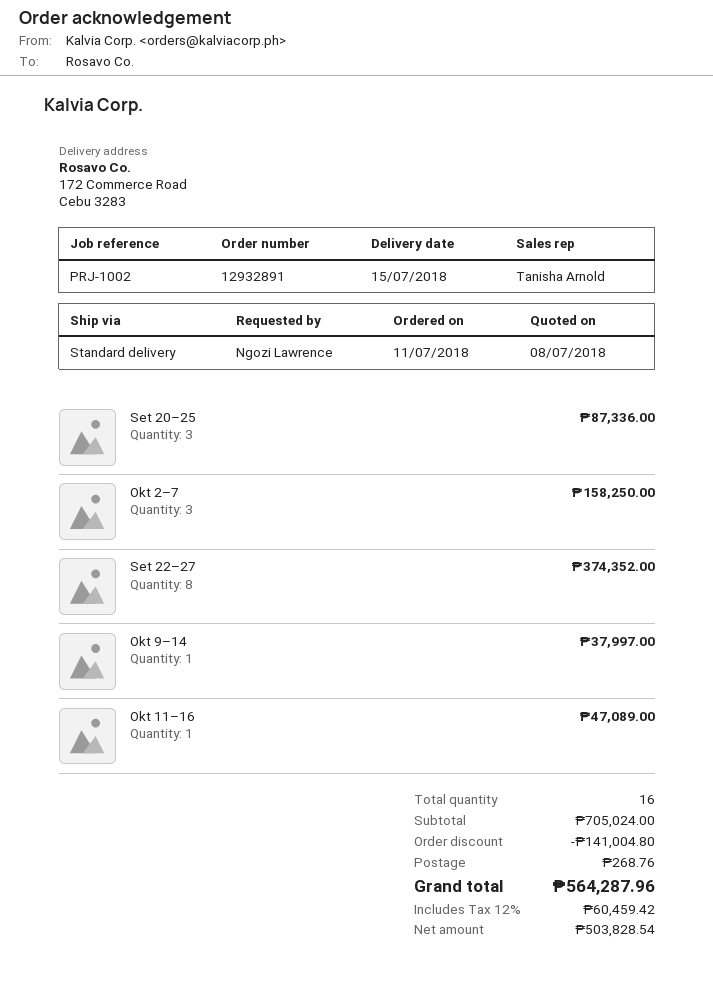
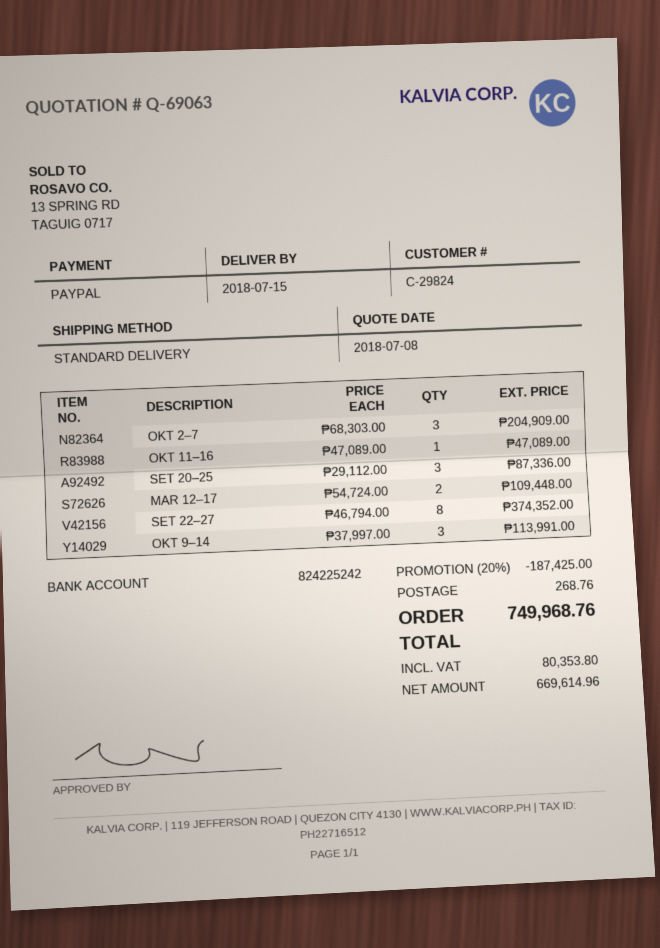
Okt 2–7: 3 for 158250.00 -> 3 for 204909.00
Okt 9–14: 1 for 37997.00 -> 3 for 113991.00
MAR 12–17: none -> 2 for 109448.00
discount: 141004.80 -> 187425.00
net: 503828.54 -> 669614.96
tax: 60459.42 -> 80353.80
total: 564287.96 -> 749968.76

